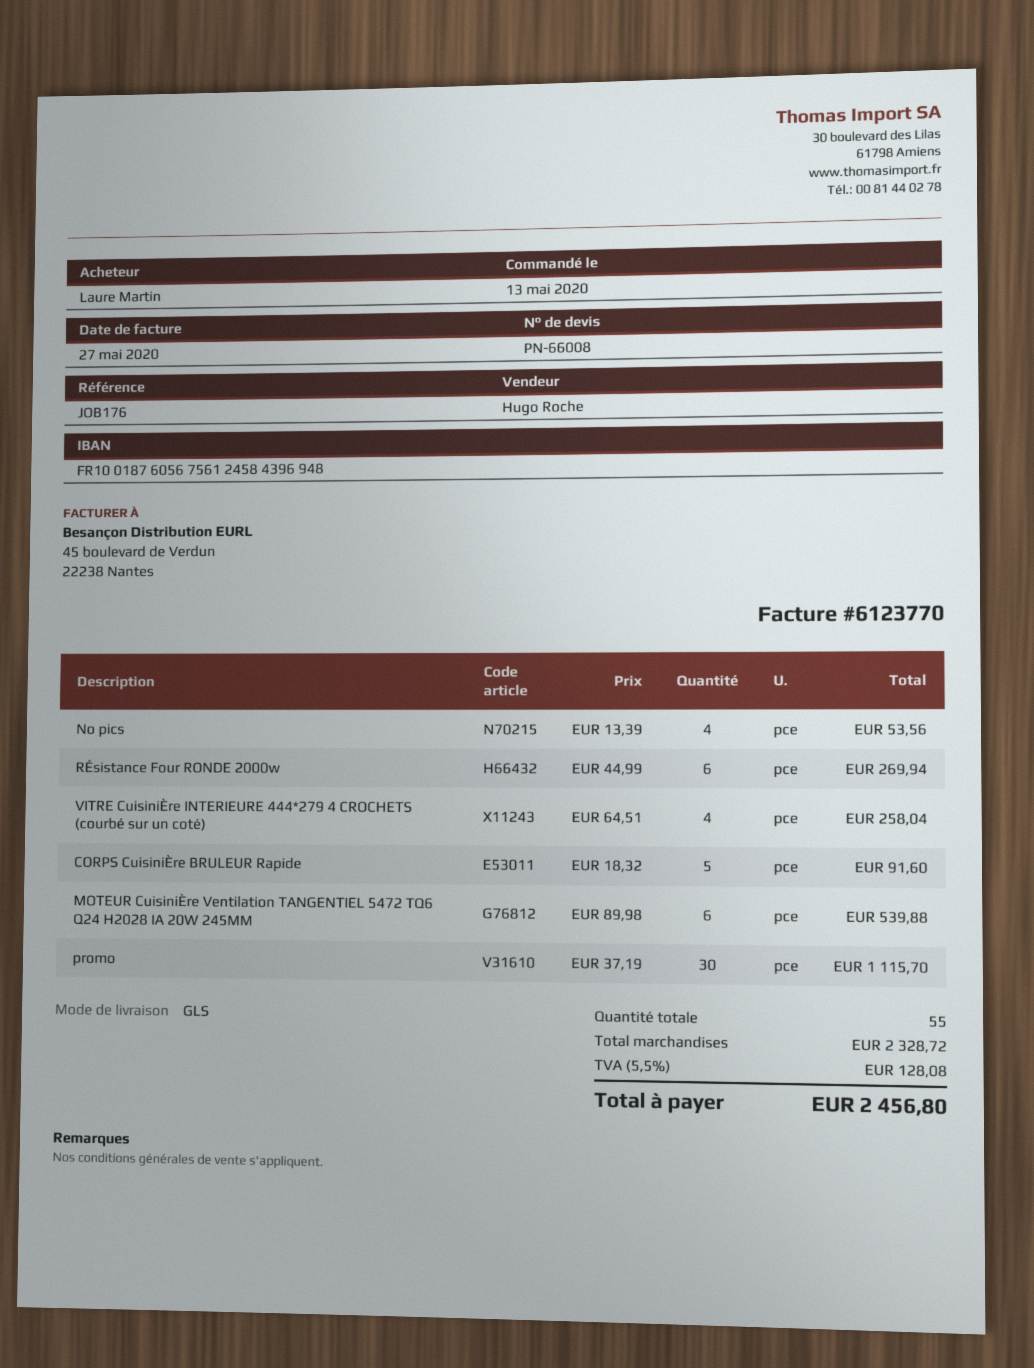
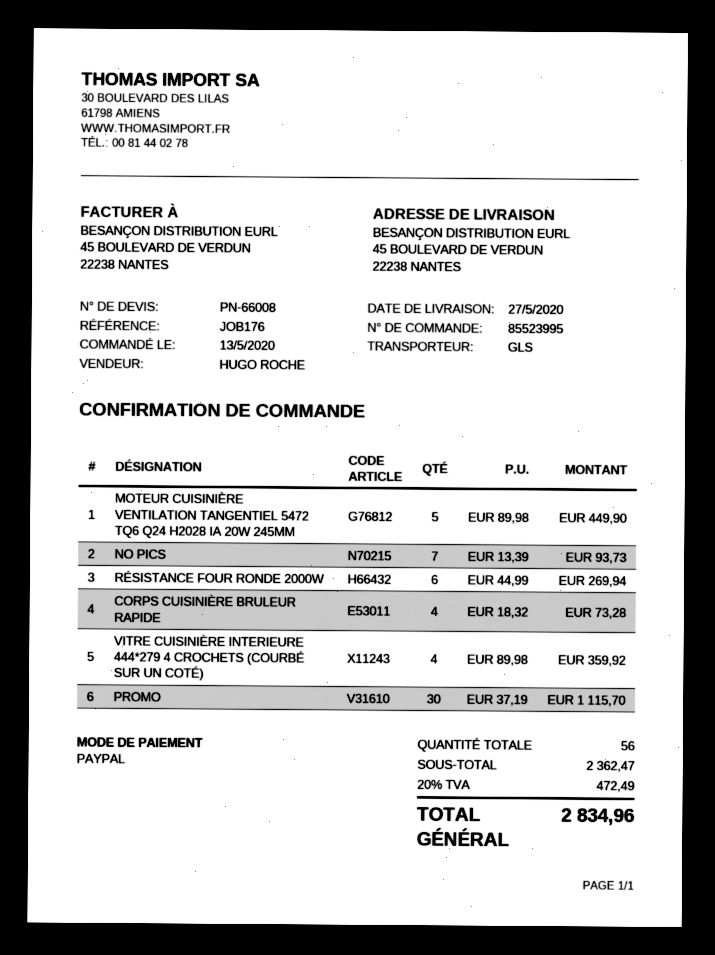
No pics: 4 x 13.39 = 53.56 -> 7 x 13.39 = 93.73
VITRE CuisiniÈre INTERIEURE 444*279 4 CROCHETS (courbé sur un coté): 4 x 64.51 = 258.04 -> 4 x 89.98 = 359.92
CORPS CuisiniÈre BRULEUR Rapide: 5 x 18.32 = 91.60 -> 4 x 18.32 = 73.28
MOTEUR CuisiniÈre Ventilation TANGENTIEL 5472 TQ6 Q24 H2028 IA 20W 245MM: 6 x 89.98 = 539.88 -> 5 x 89.98 = 449.90
total quantity: 55 -> 56
subtotal: 2328.72 -> 2362.47
tax: 5.5% = 128.08 -> 20% = 472.49
total: 2456.80 -> 2834.96

